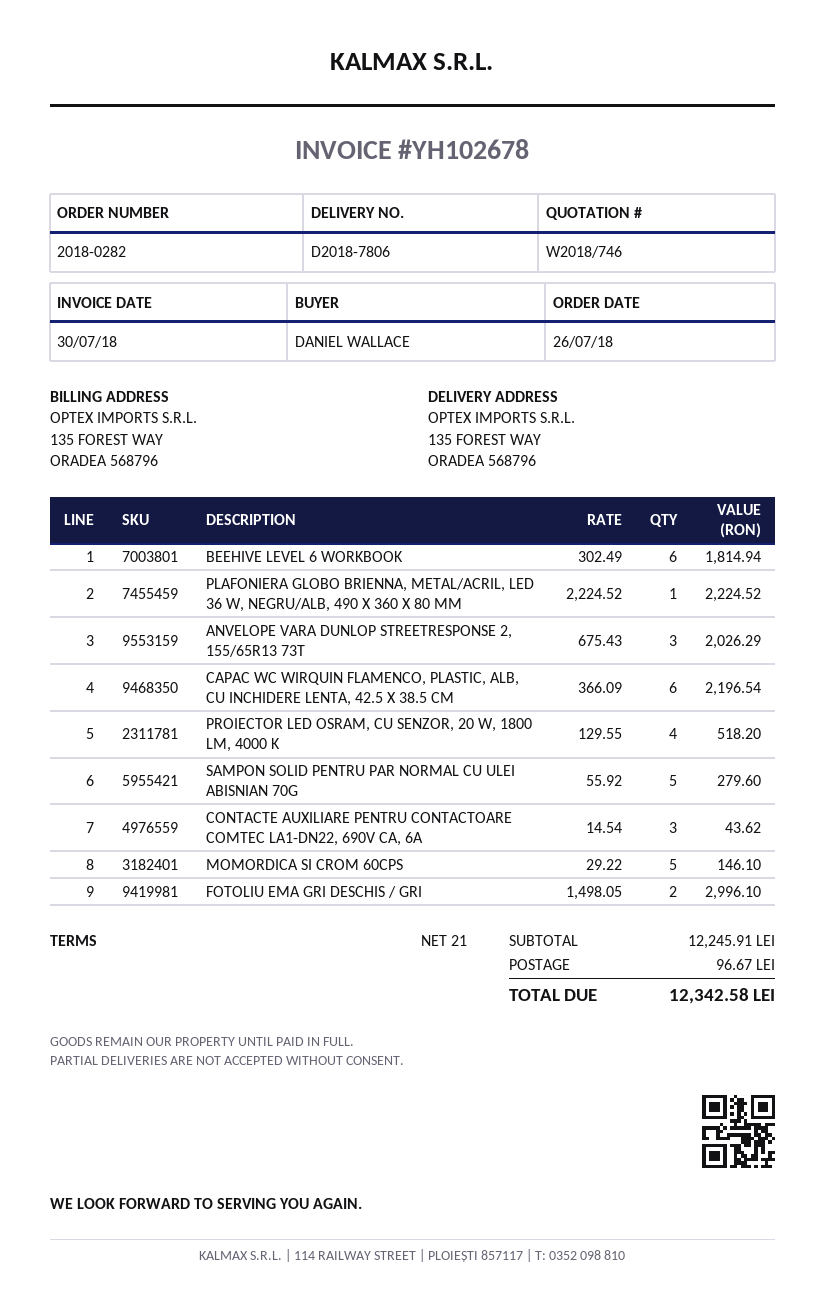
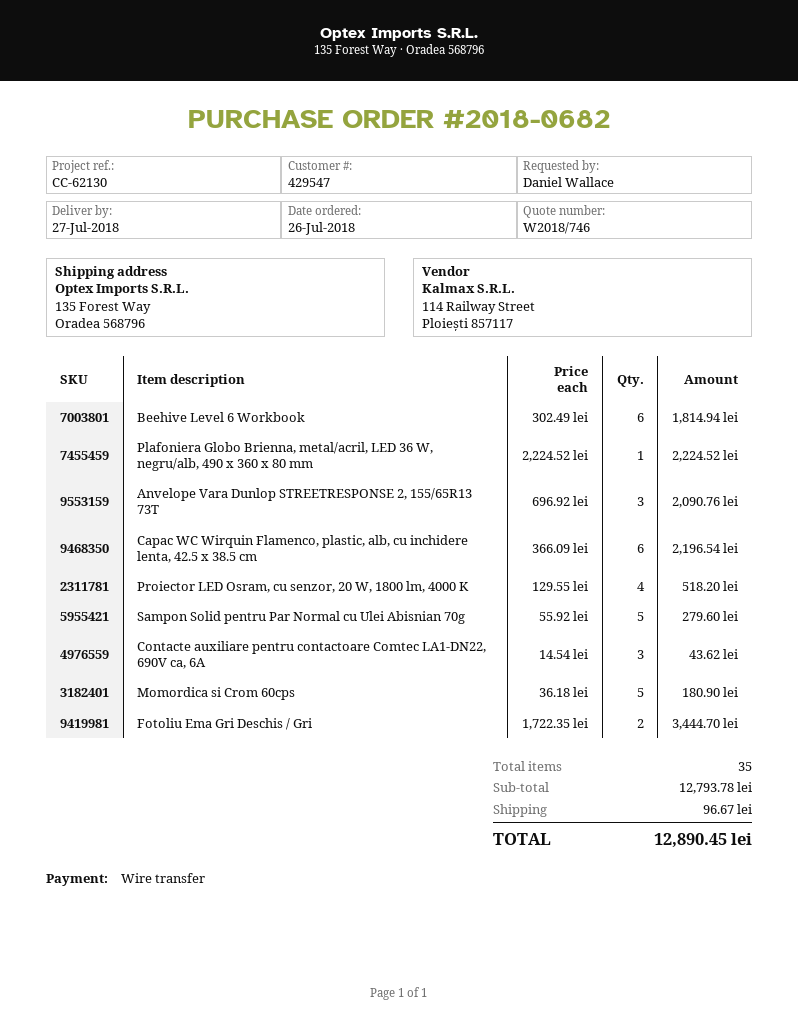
order number: 2018-0282 -> 2018-0682
ANVELOPE VARA DUNLOP STREETRESPONSE 2, 155/65R13 73T: 3 x 675.43 = 2026.29 -> 3 x 696.92 = 2090.76
MOMORDICA SI CROM 60CPS: 5 x 29.22 = 146.10 -> 5 x 36.18 = 180.90
FOTOLIU EMA GRI DESCHIS / GRI: 2 x 1498.05 = 2996.10 -> 2 x 1722.35 = 3444.70
subtotal: 12245.91 -> 12793.78
total: 12342.58 -> 12890.45

